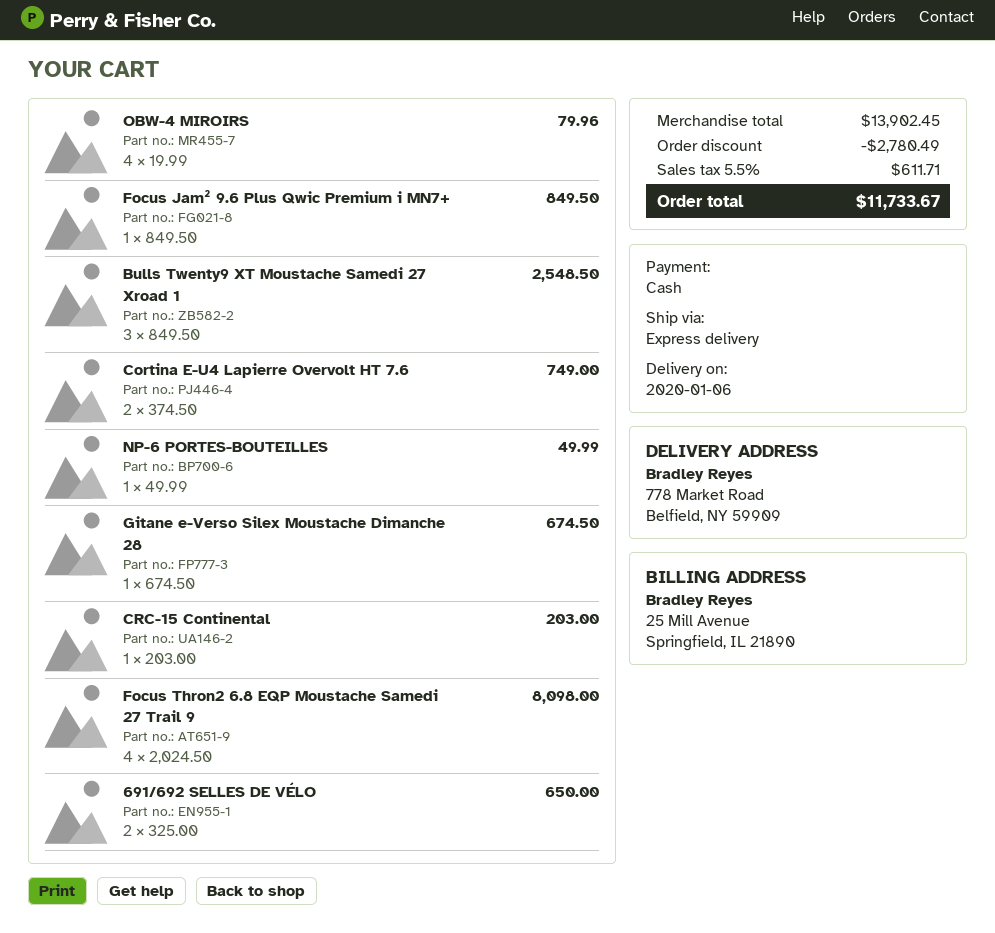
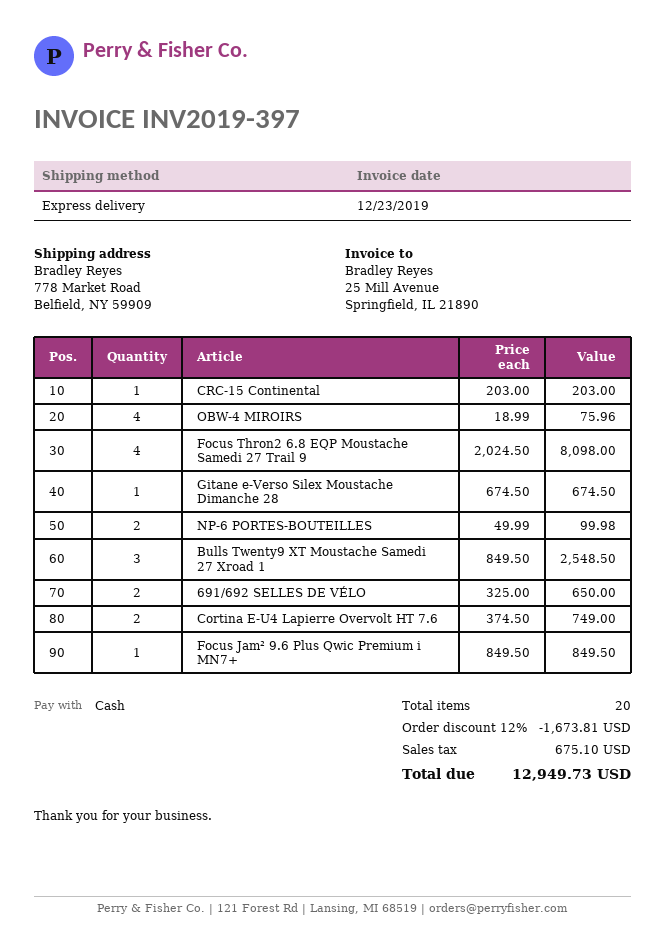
OBW-4 MIROIRS: 4 x 19.99 = 79.96 -> 4 x 18.99 = 75.96
NP-6 PORTES-BOUTEILLES: 1 x 49.99 = 49.99 -> 2 x 49.99 = 99.98
discount: 2780.49 -> 1673.81
tax: 611.71 -> 675.10
total: 11733.67 -> 12949.73

